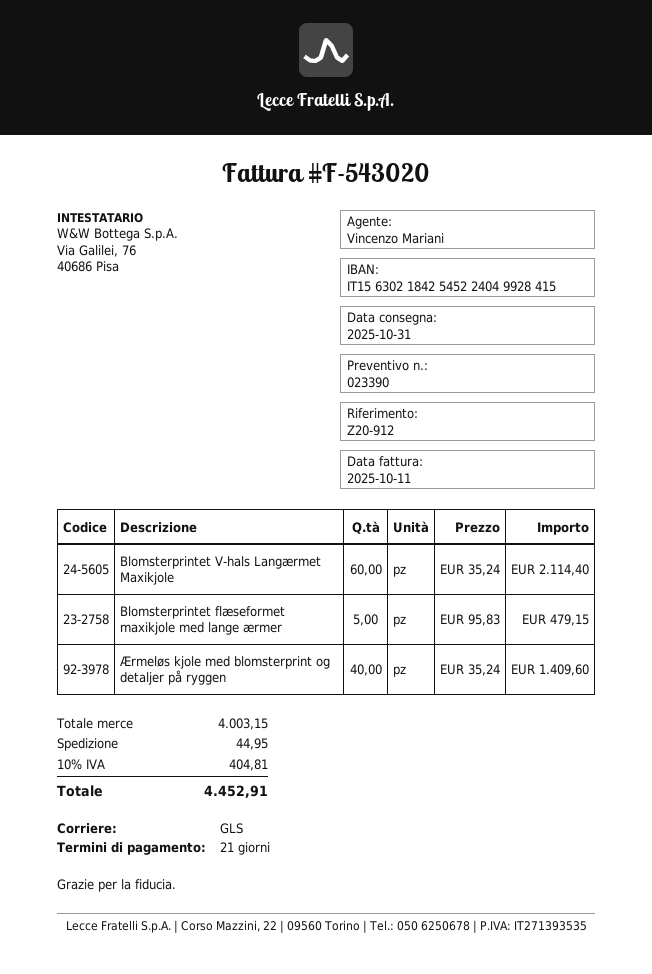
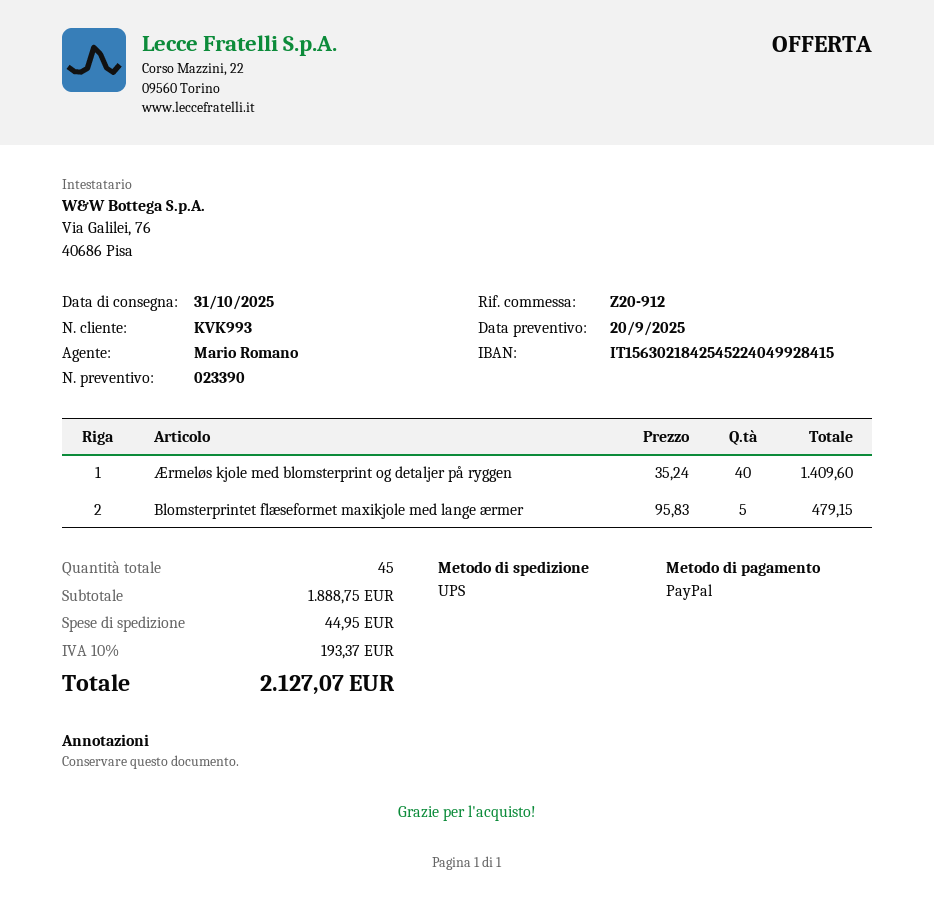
sales rep: Vincenzo Mariani -> Mario Romano
shipping method: GLS -> UPS
Blomsterprintet V-hals Langærmet Maxikjole: 60 x 35.24 = 2114.40 -> none
subtotal: 4003.15 -> 1888.75
tax: 10% = 404.81 -> 10% = 193.37
total: 4452.91 -> 2127.07

